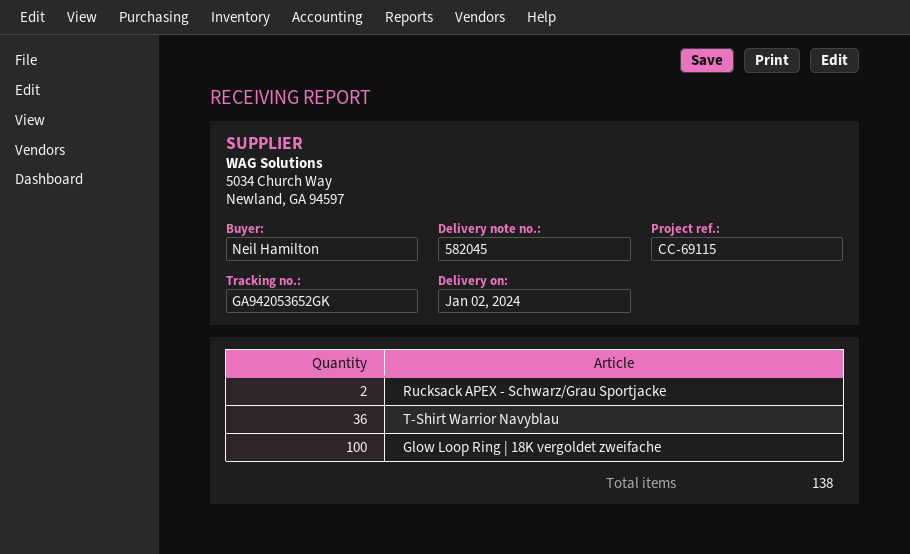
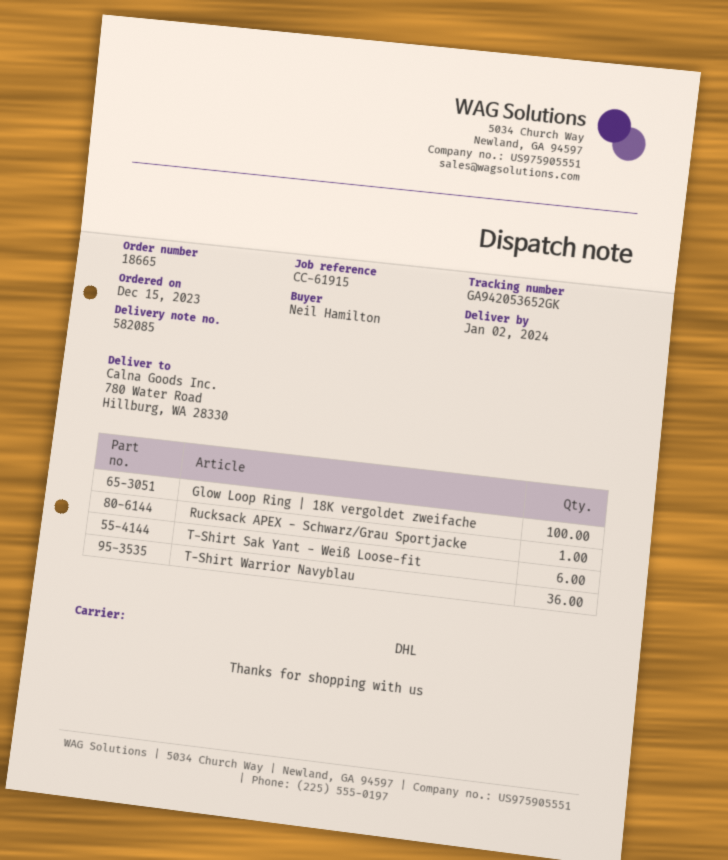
delivery note number: 582045 -> 582085
reference: CC-69115 -> CC-61915
Rucksack APEX - Schwarz/Grau Sportjacke: 2 -> 1
T-Shirt Sak Yant - Weiß Loose-fit: none -> 6

